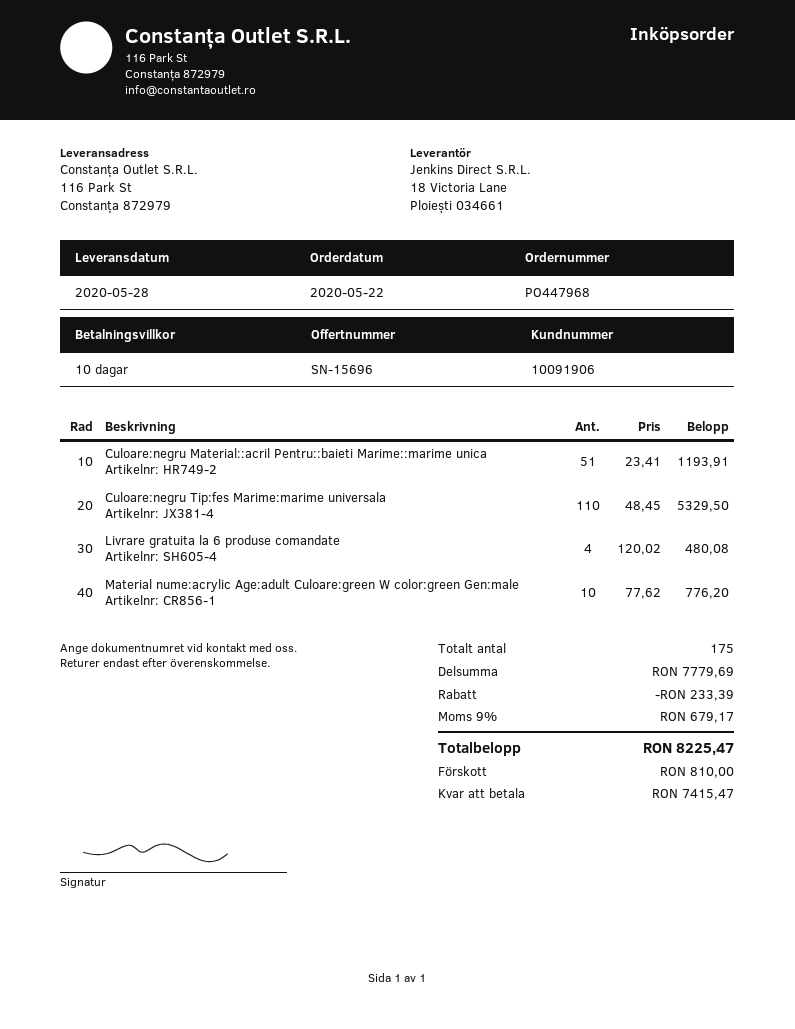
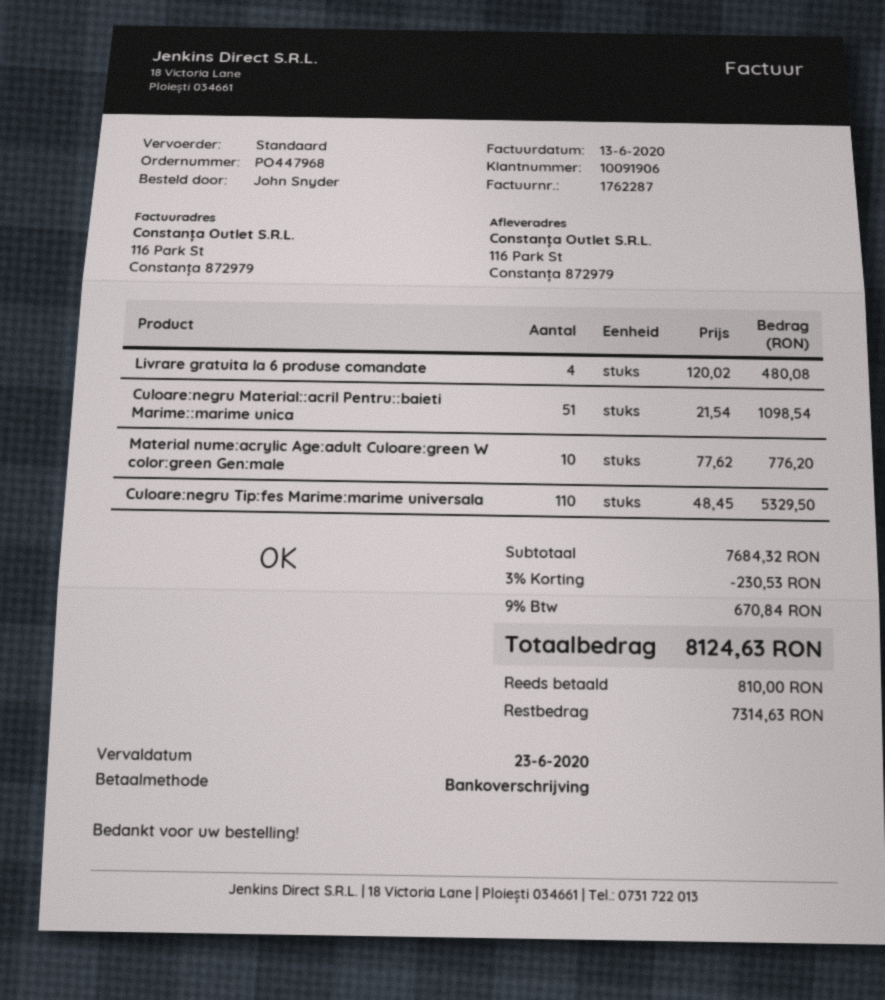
Culoare:negru Material::acril Pentru::baieti Marime::marime unica: 51 x 23.41 = 1193.91 -> 51 x 21.54 = 1098.54
subtotal: 7779.69 -> 7684.32
discount: 233.39 -> 230.53
tax: 9% = 679.17 -> 9% = 670.84
total: 8225.47 -> 8124.63
balance: 7415.47 -> 7314.63

